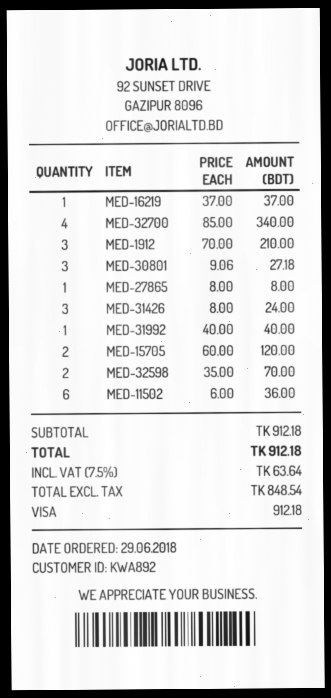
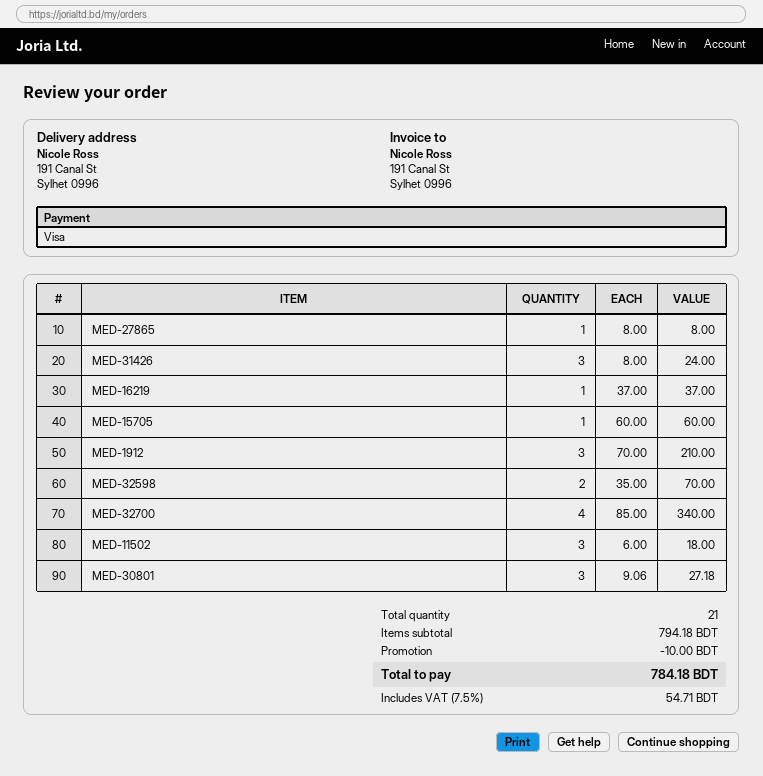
MED-31992: 1 x 40.00 = 40.00 -> none
MED-15705: 2 x 60.00 = 120.00 -> 1 x 60.00 = 60.00
MED-11502: 6 x 6.00 = 36.00 -> 3 x 6.00 = 18.00
subtotal: 912.18 -> 794.18
discount: none -> 10.00
tax: 7.5% = 63.64 -> 7.5% = 54.71
total: 912.18 -> 784.18

